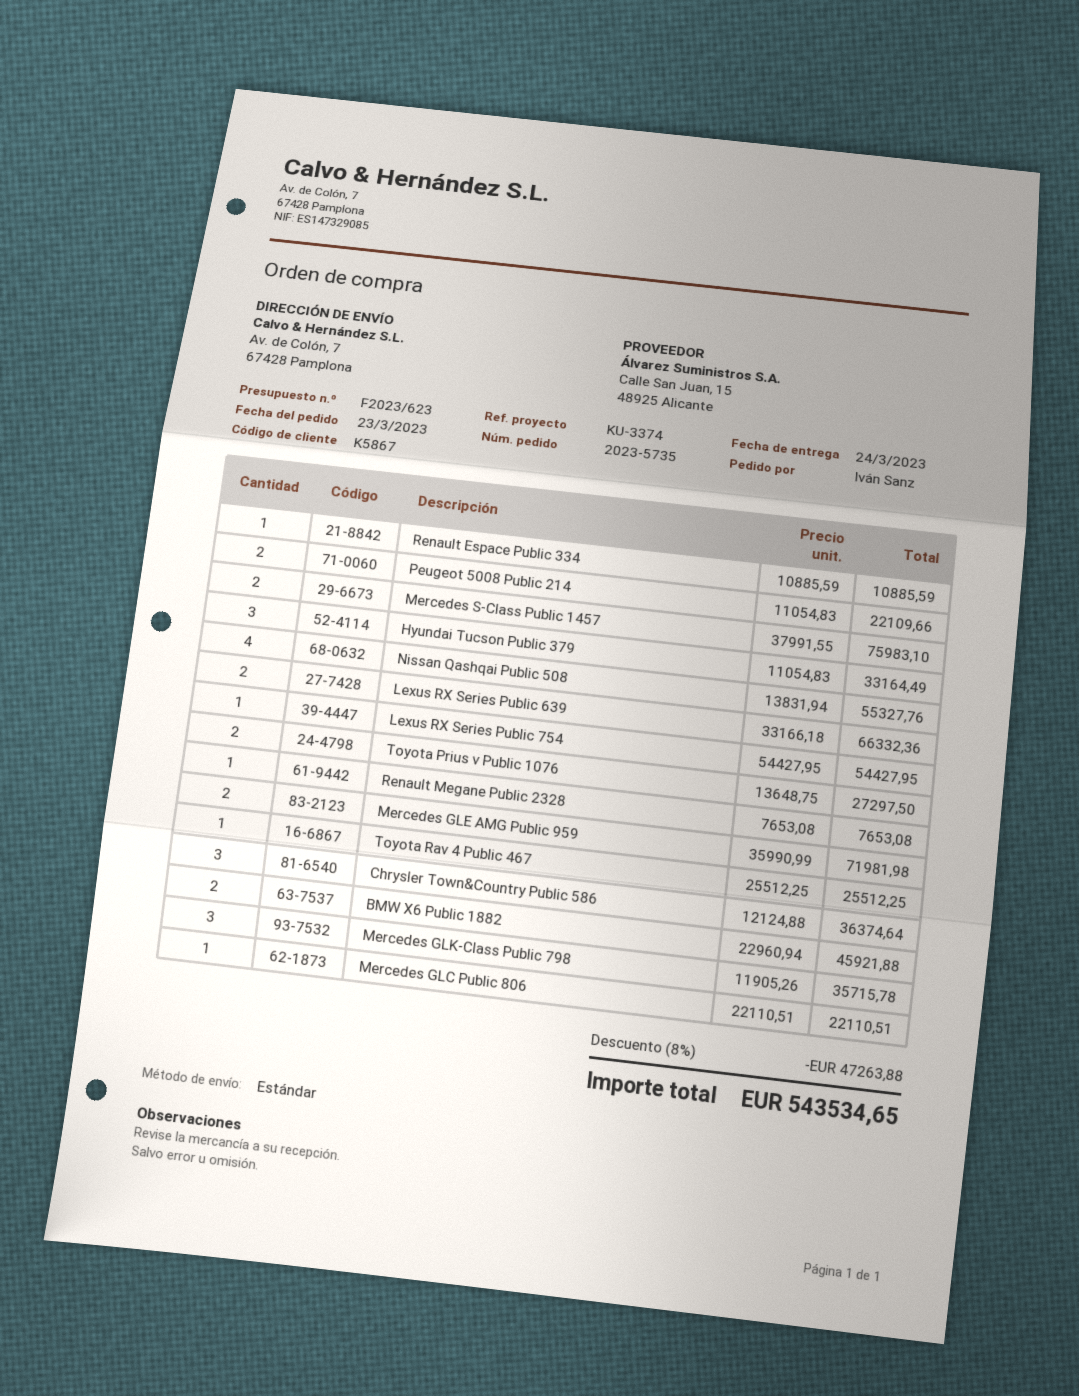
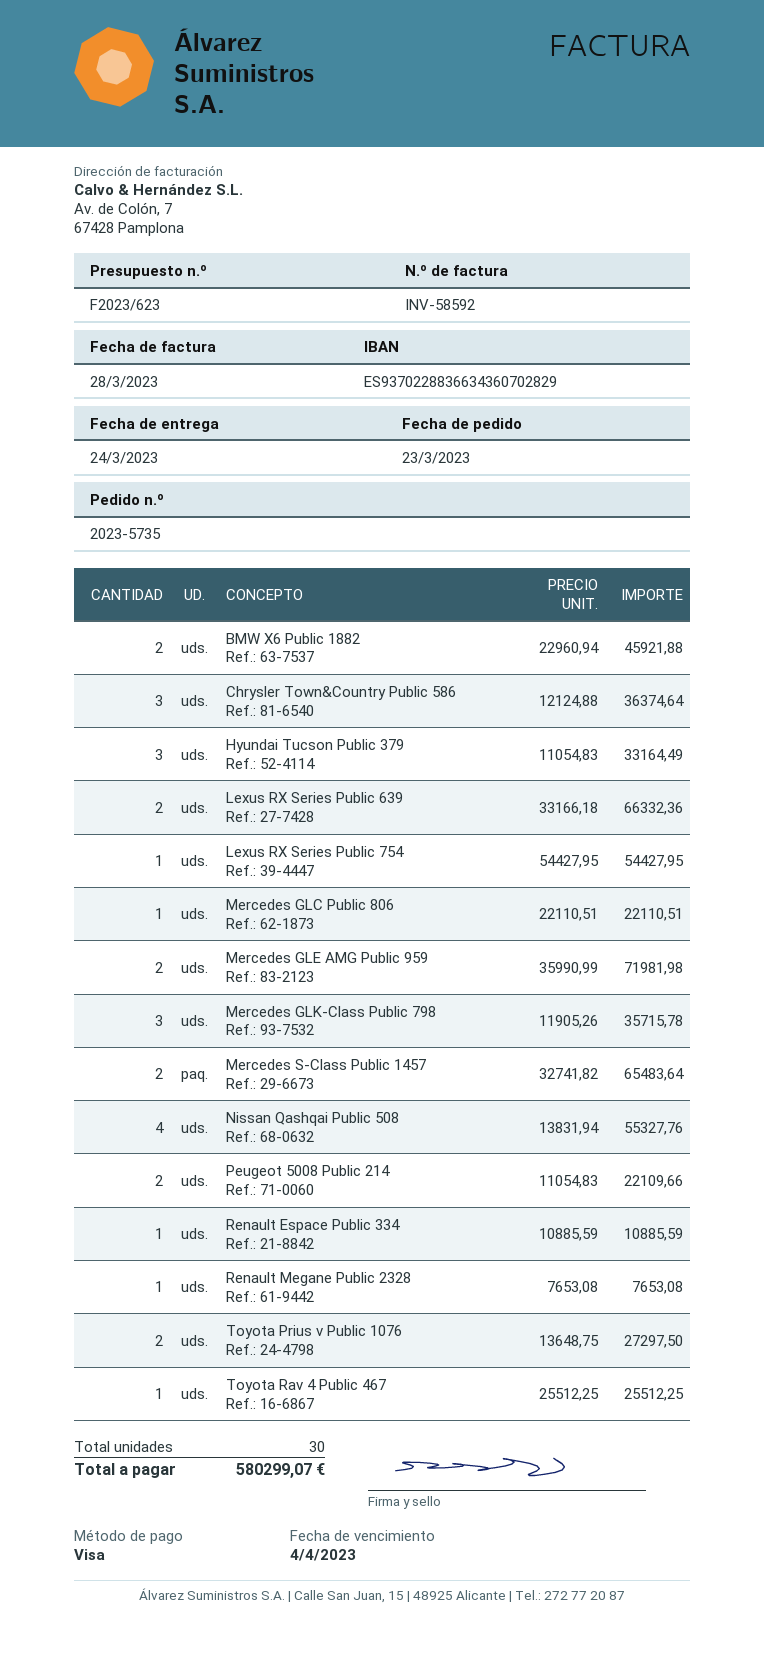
Mercedes S-Class Public 1457: 2 x 37991.55 = 75983.10 -> 2 x 32741.82 = 65483.64
discount: 8% = 47263.88 -> none
total: 543534.65 -> 580299.07

